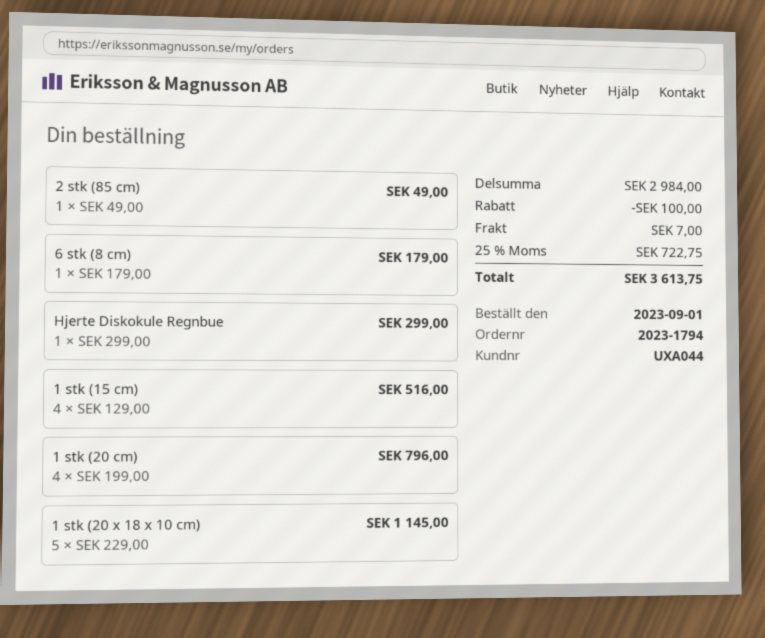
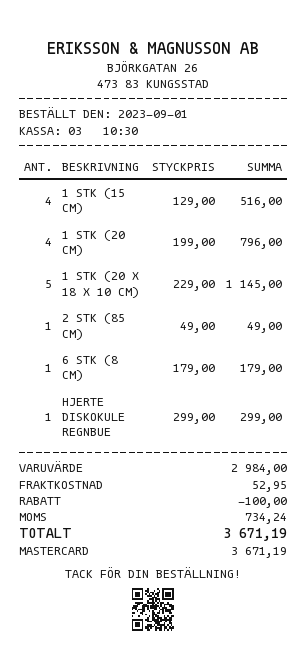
shipping: 7.00 -> 52.95
tax: 722.75 -> 734.24
total: 3613.75 -> 3671.19

